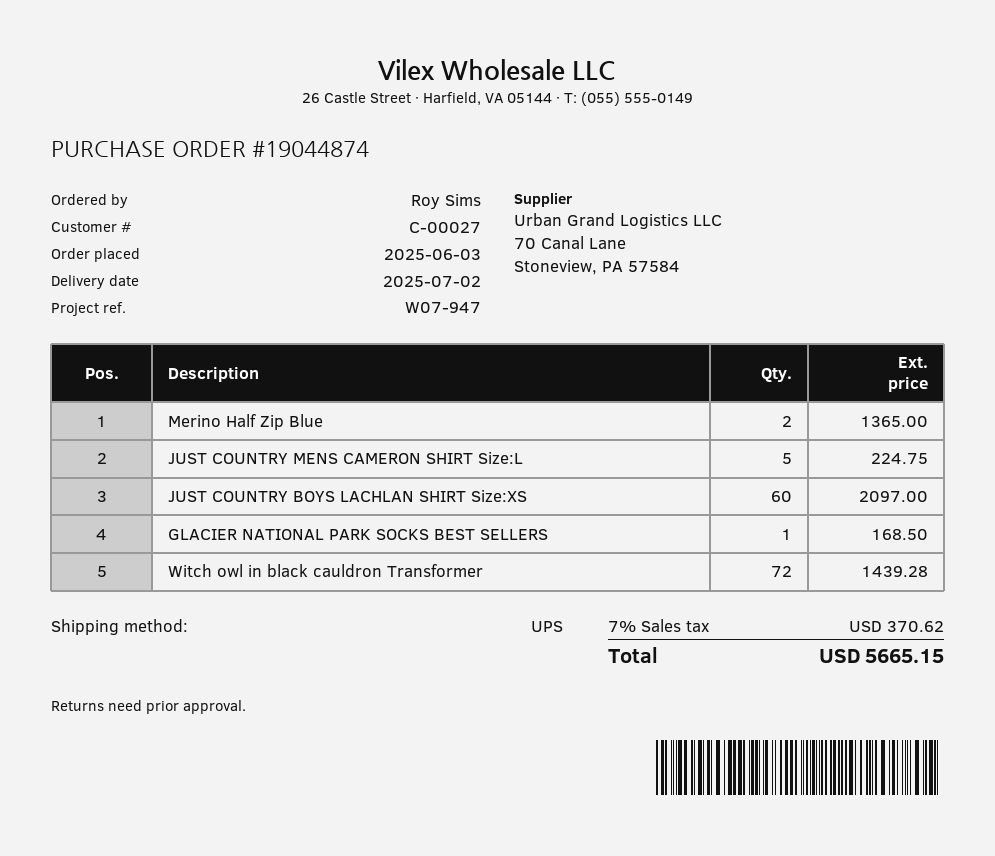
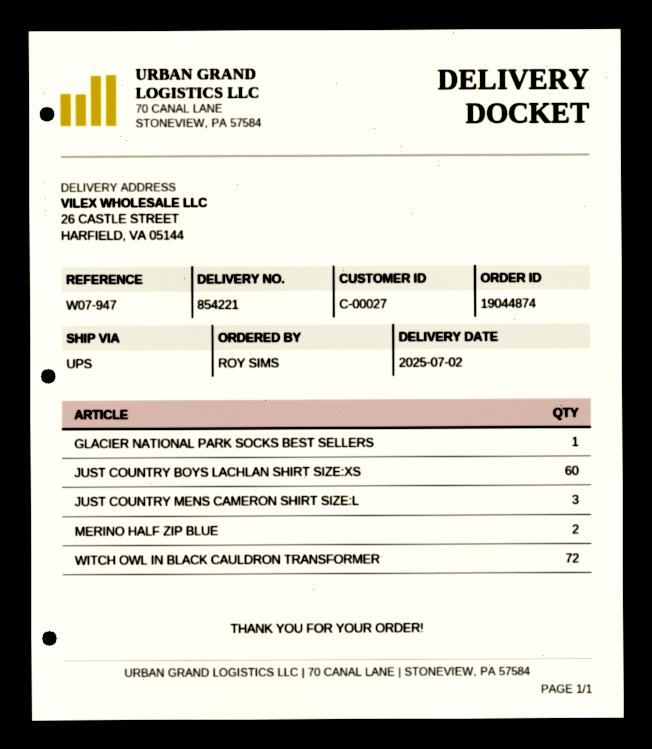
JUST COUNTRY MENS CAMERON SHIRT Size:L: 5 -> 3

